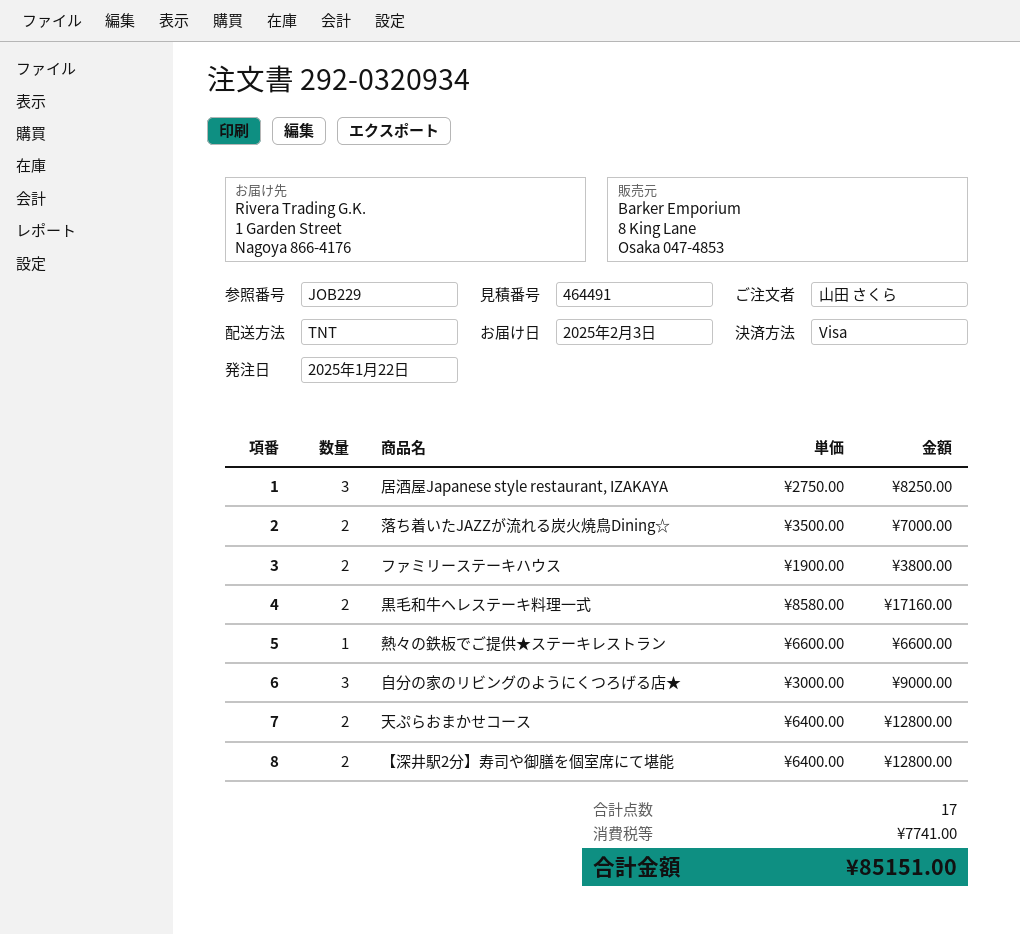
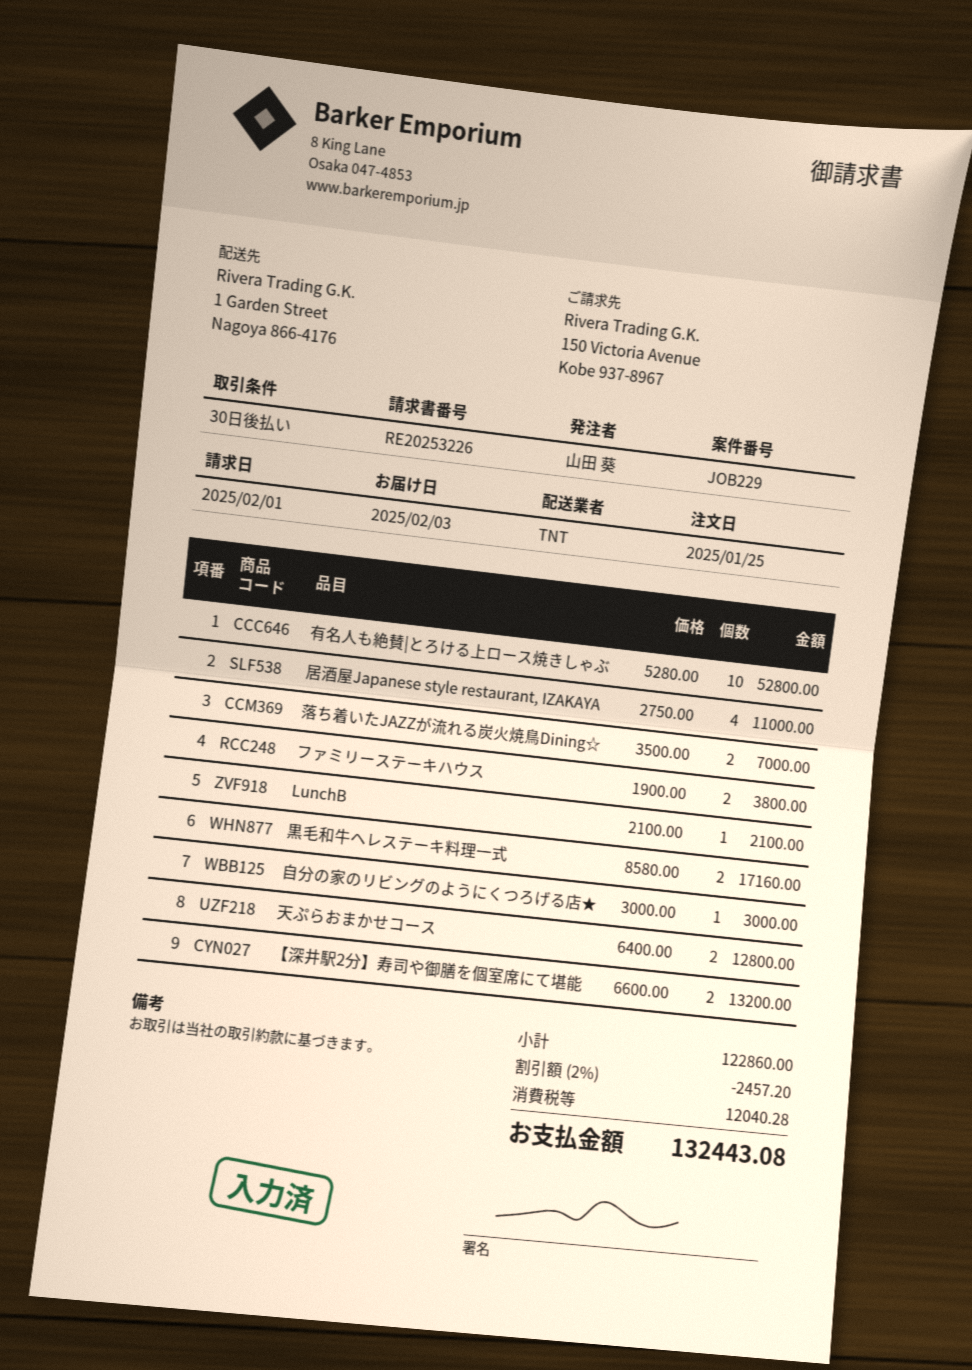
order date: 2025-01-22 -> 2025-01-25
ordered by: 山田 さくら -> 山田 葵
居酒屋Japanese style restaurant, IZAKAYA: 3 x 2750.00 = 8250.00 -> 4 x 2750.00 = 11000.00
熱々の鉄板でご提供★ステーキレストラン: 1 x 6600.00 = 6600.00 -> none
自分の家のリビングのようにくつろげる店★: 3 x 3000.00 = 9000.00 -> 1 x 3000.00 = 3000.00
【深井駅2分】寿司や御膳を個室席にて堪能: 2 x 6400.00 = 12800.00 -> 2 x 6600.00 = 13200.00
有名人も絶賛|とろける上ロース焼きしゃぶ: none -> 10 x 5280.00 = 52800.00
LunchB: none -> 1 x 2100.00 = 2100.00
discount: none -> 2% = 2457.20
tax: 7741.00 -> 12040.28
total: 85151.00 -> 132443.08

